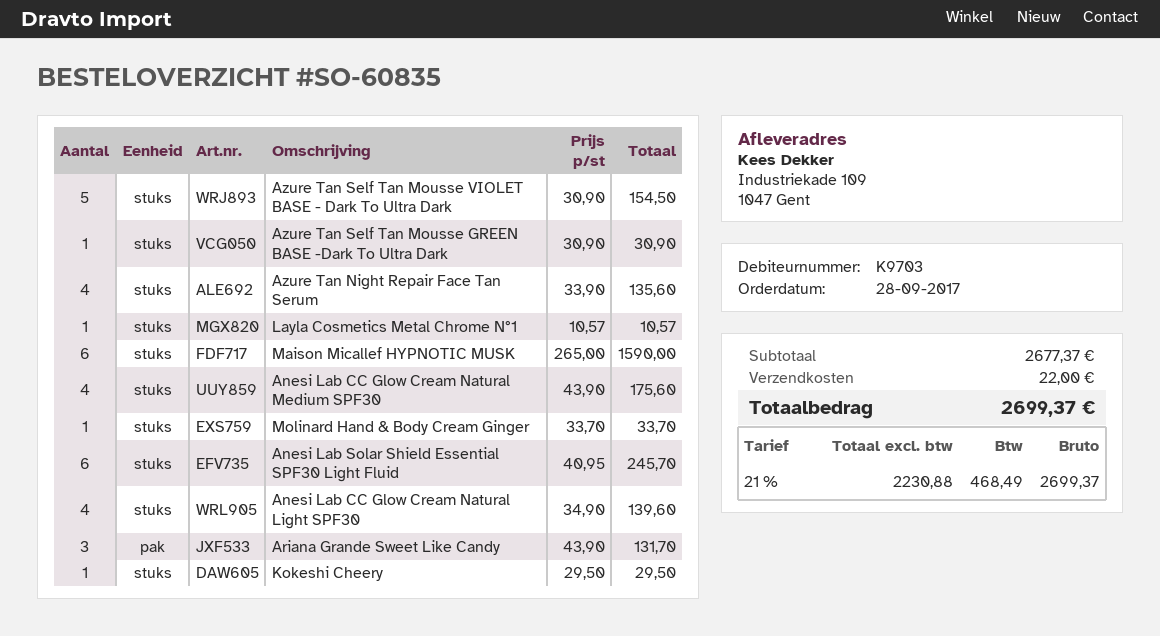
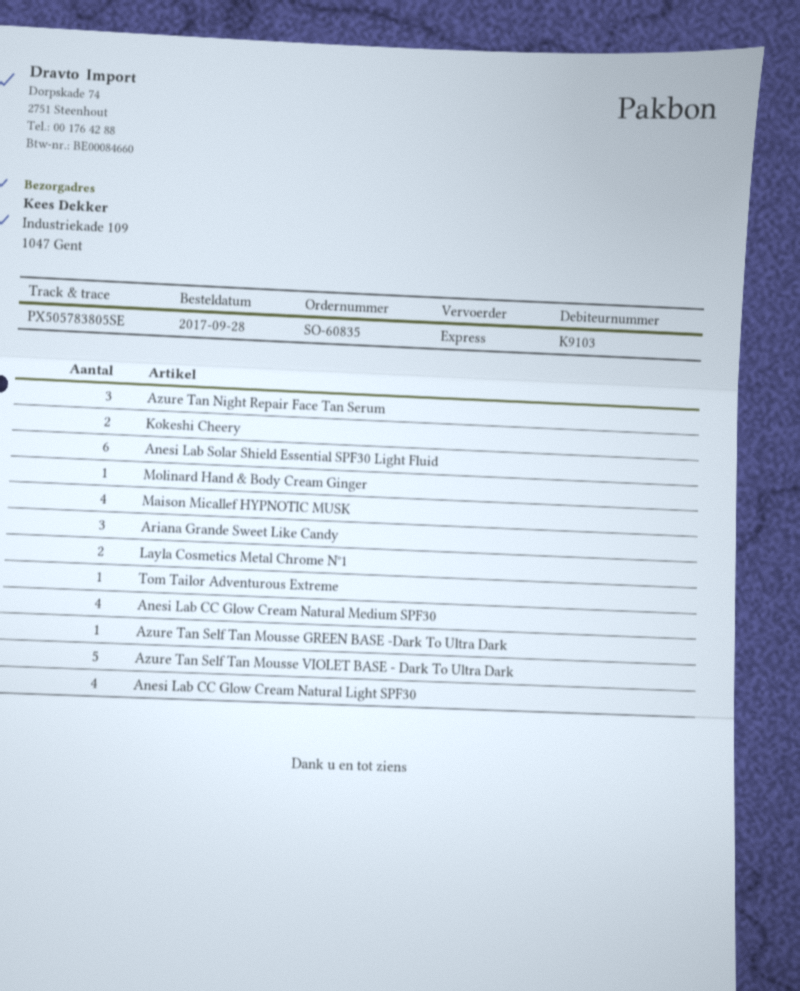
customer number: K9703 -> K9103
Azure Tan Night Repair Face Tan Serum: 4 -> 3
Layla Cosmetics Metal Chrome N°1: 1 -> 2
Maison Micallef HYPNOTIC MUSK: 6 -> 4
Kokeshi Cheery: 1 -> 2
Tom Tailor Adventurous Extreme: none -> 1

